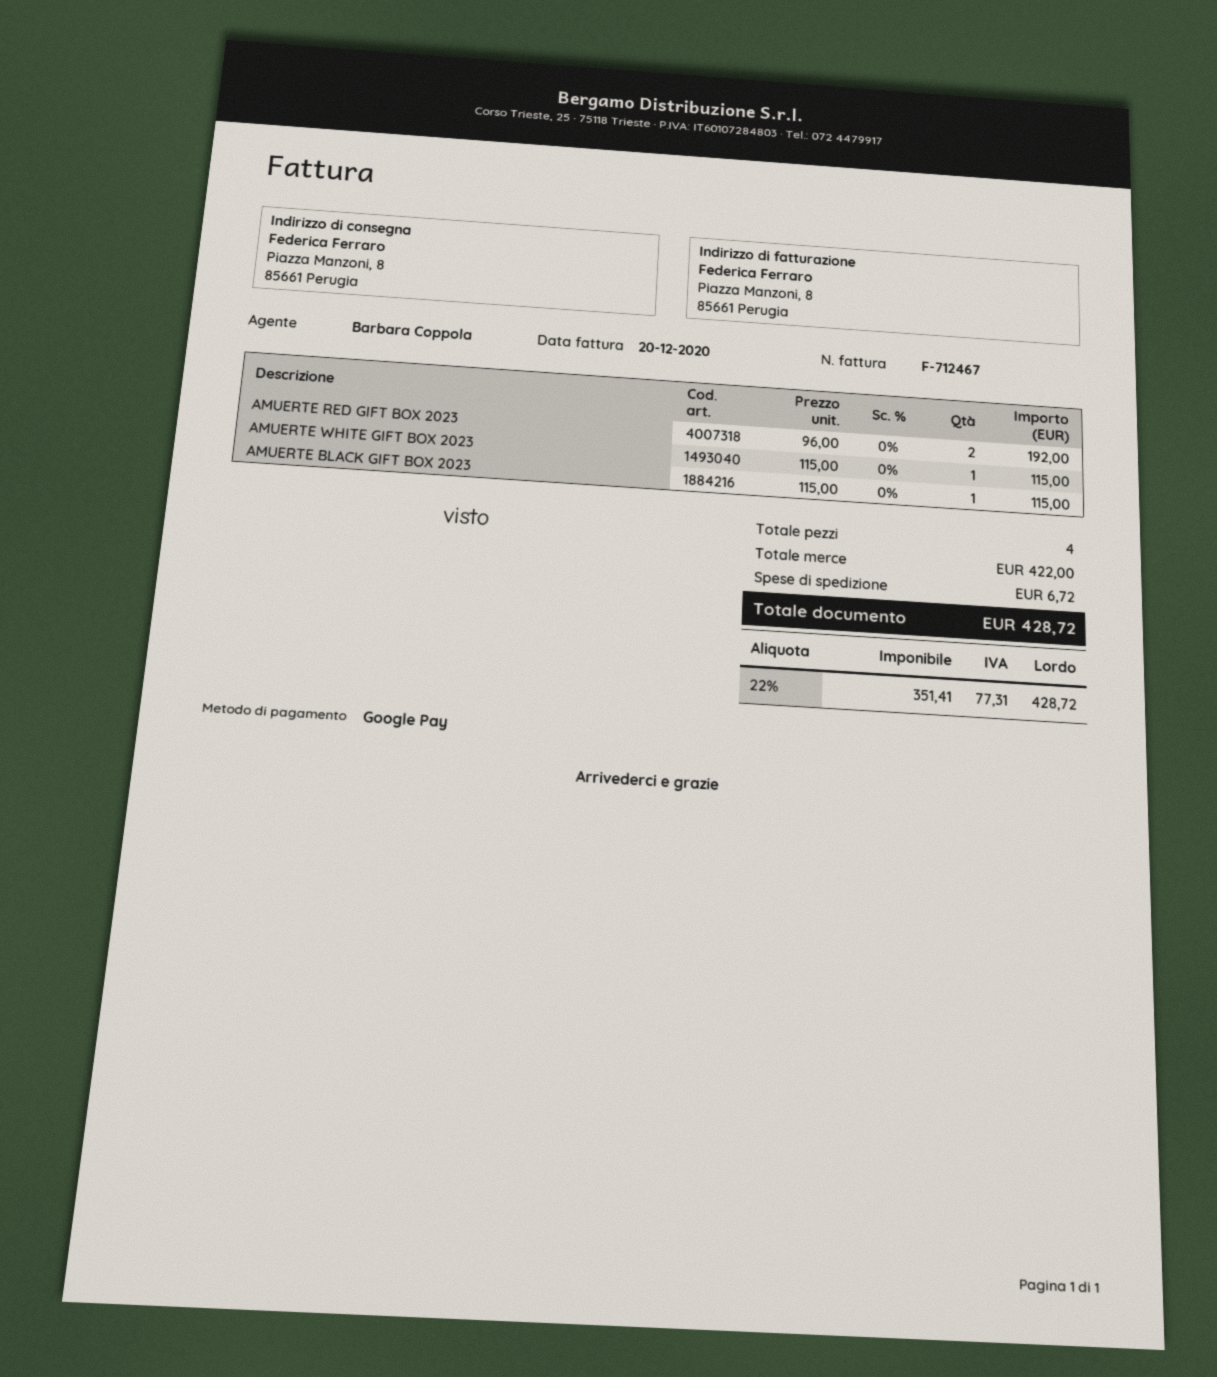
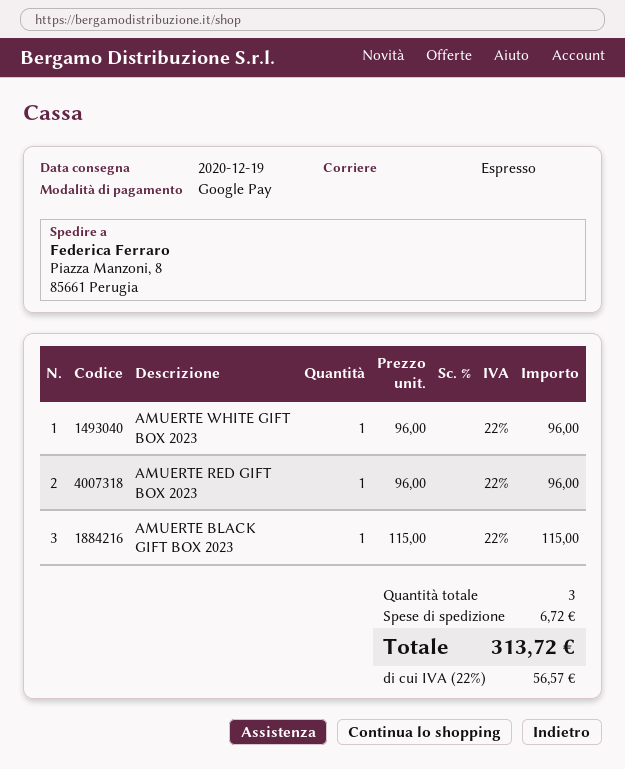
AMUERTE RED GIFT BOX 2023: 2 x 96.00 = 192.00 -> 1 x 96.00 = 96.00
AMUERTE WHITE GIFT BOX 2023: 1 x 115.00 = 115.00 -> 1 x 96.00 = 96.00
total quantity: 4 -> 3
tax: 22% = 77.31 -> 22% = 56.57
total: 428.72 -> 313.72

